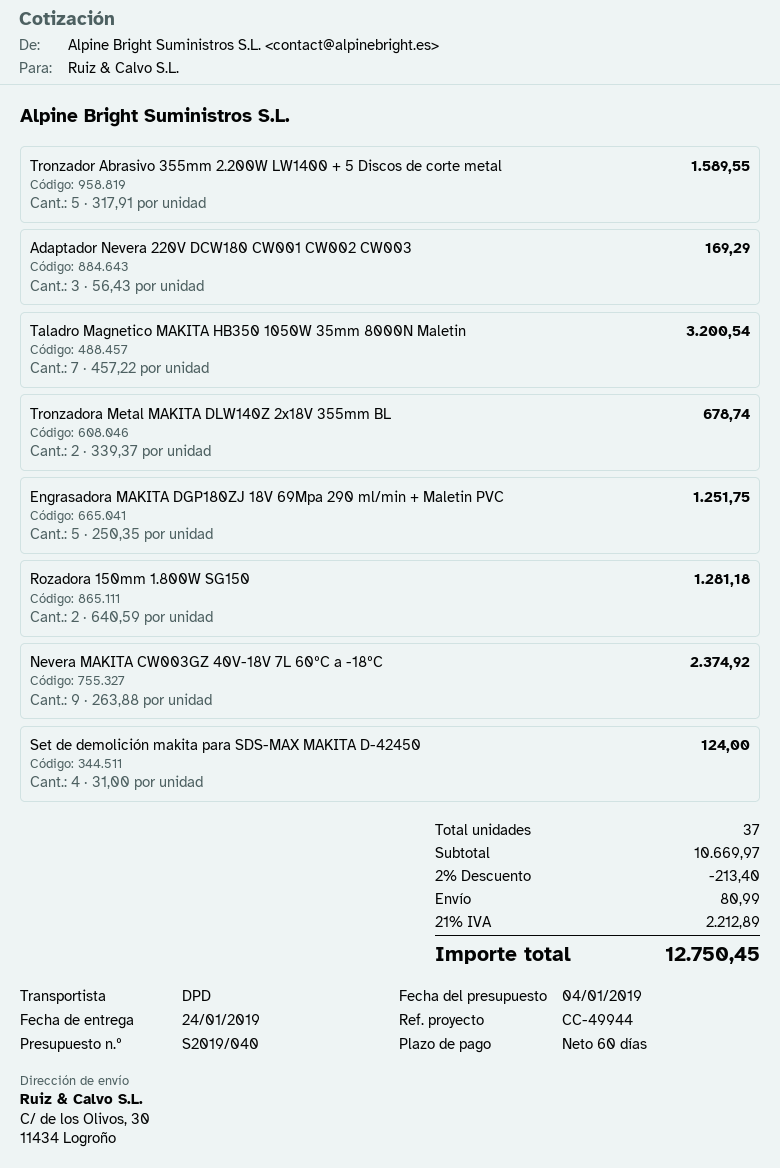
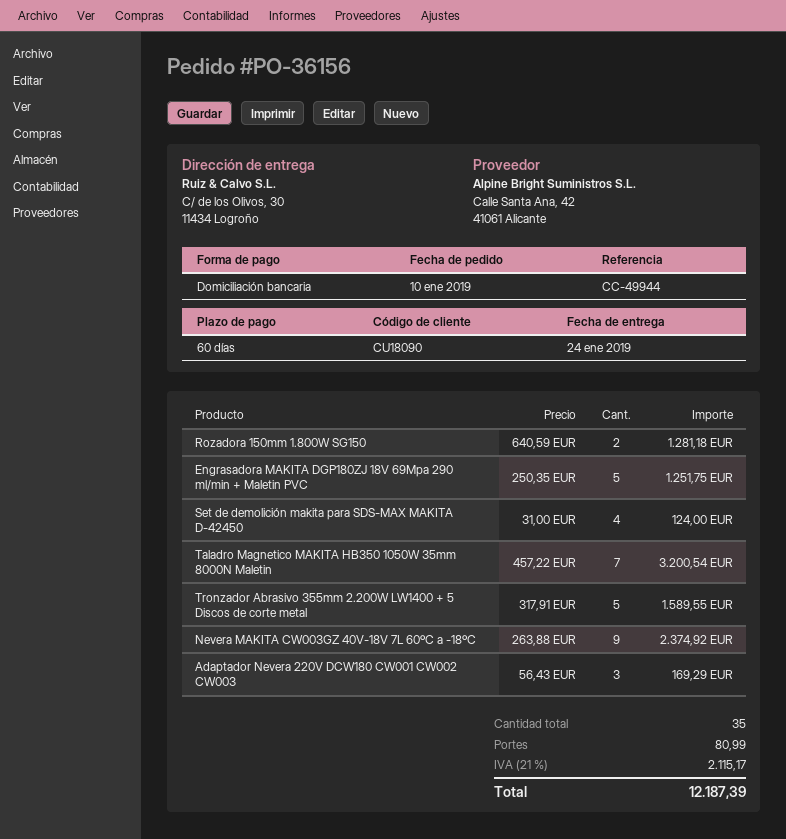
Tronzadora Metal MAKITA DLW140Z 2x18V 355mm BL: 2 x 339.37 = 678.74 -> none
total quantity: 37 -> 35
discount: 2% = 213.40 -> none
tax: 21% = 2212.89 -> 21% = 2115.17
total: 12750.45 -> 12187.39

